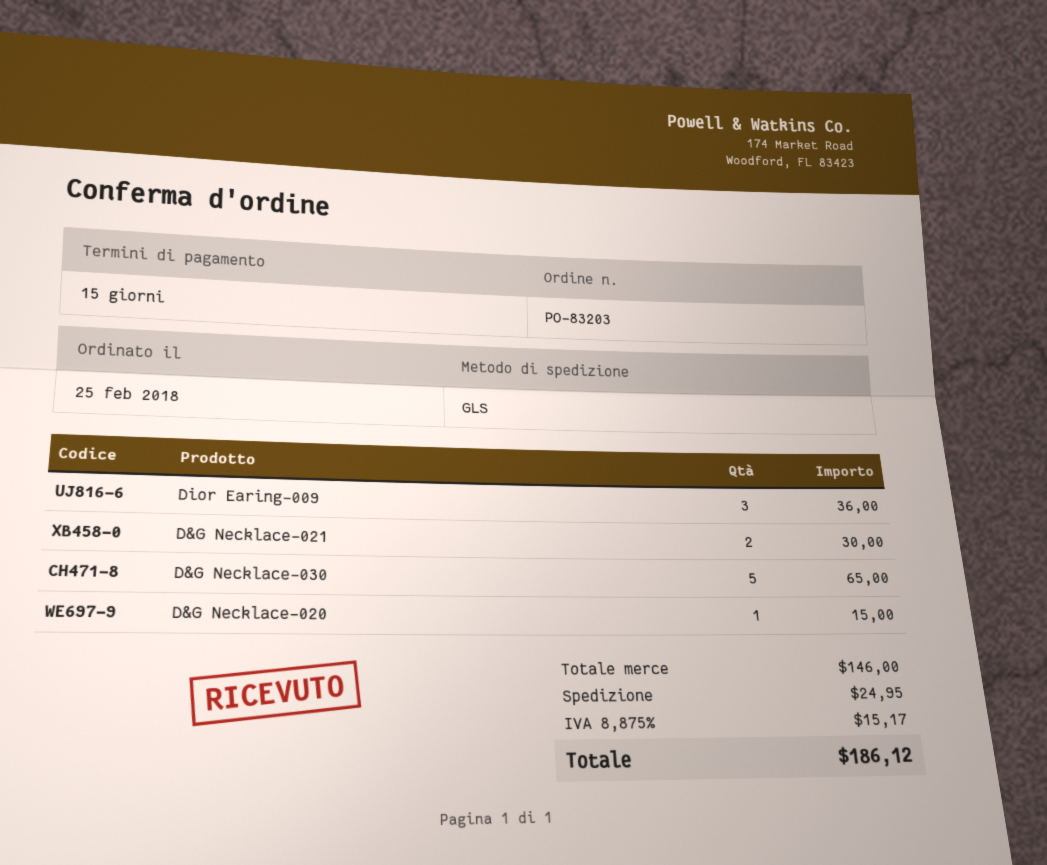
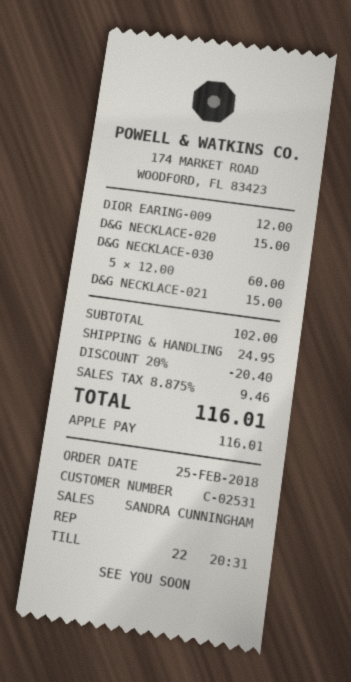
Dior Earing-009: 3 for 36.00 -> 1 for 12.00
D&G Necklace-021: 2 for 30.00 -> 1 for 15.00
D&G Necklace-030: 5 for 65.00 -> 5 for 60.00
subtotal: 146.00 -> 102.00
discount: none -> 20% = 20.40
tax: 8.875% = 15.17 -> 8.875% = 9.46
total: 186.12 -> 116.01

